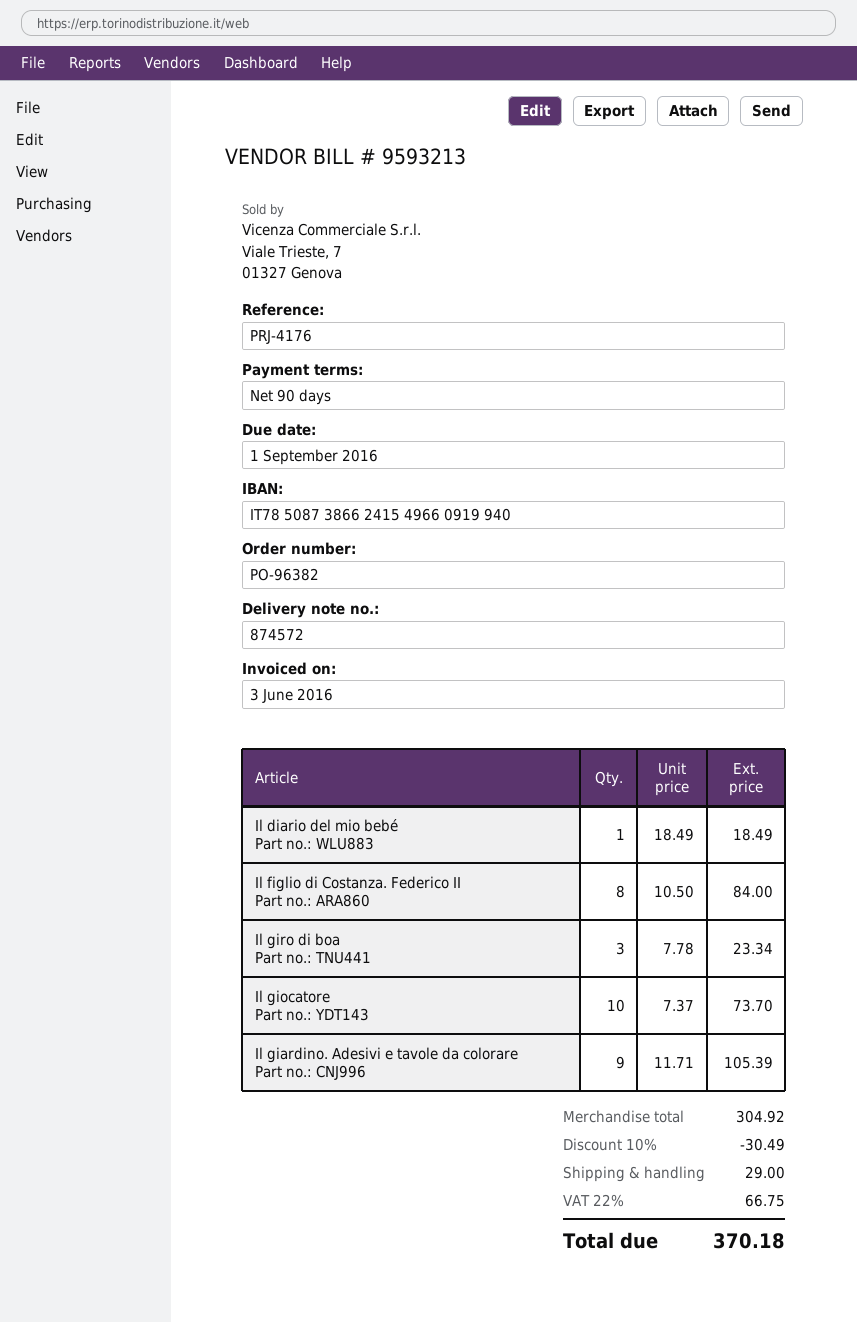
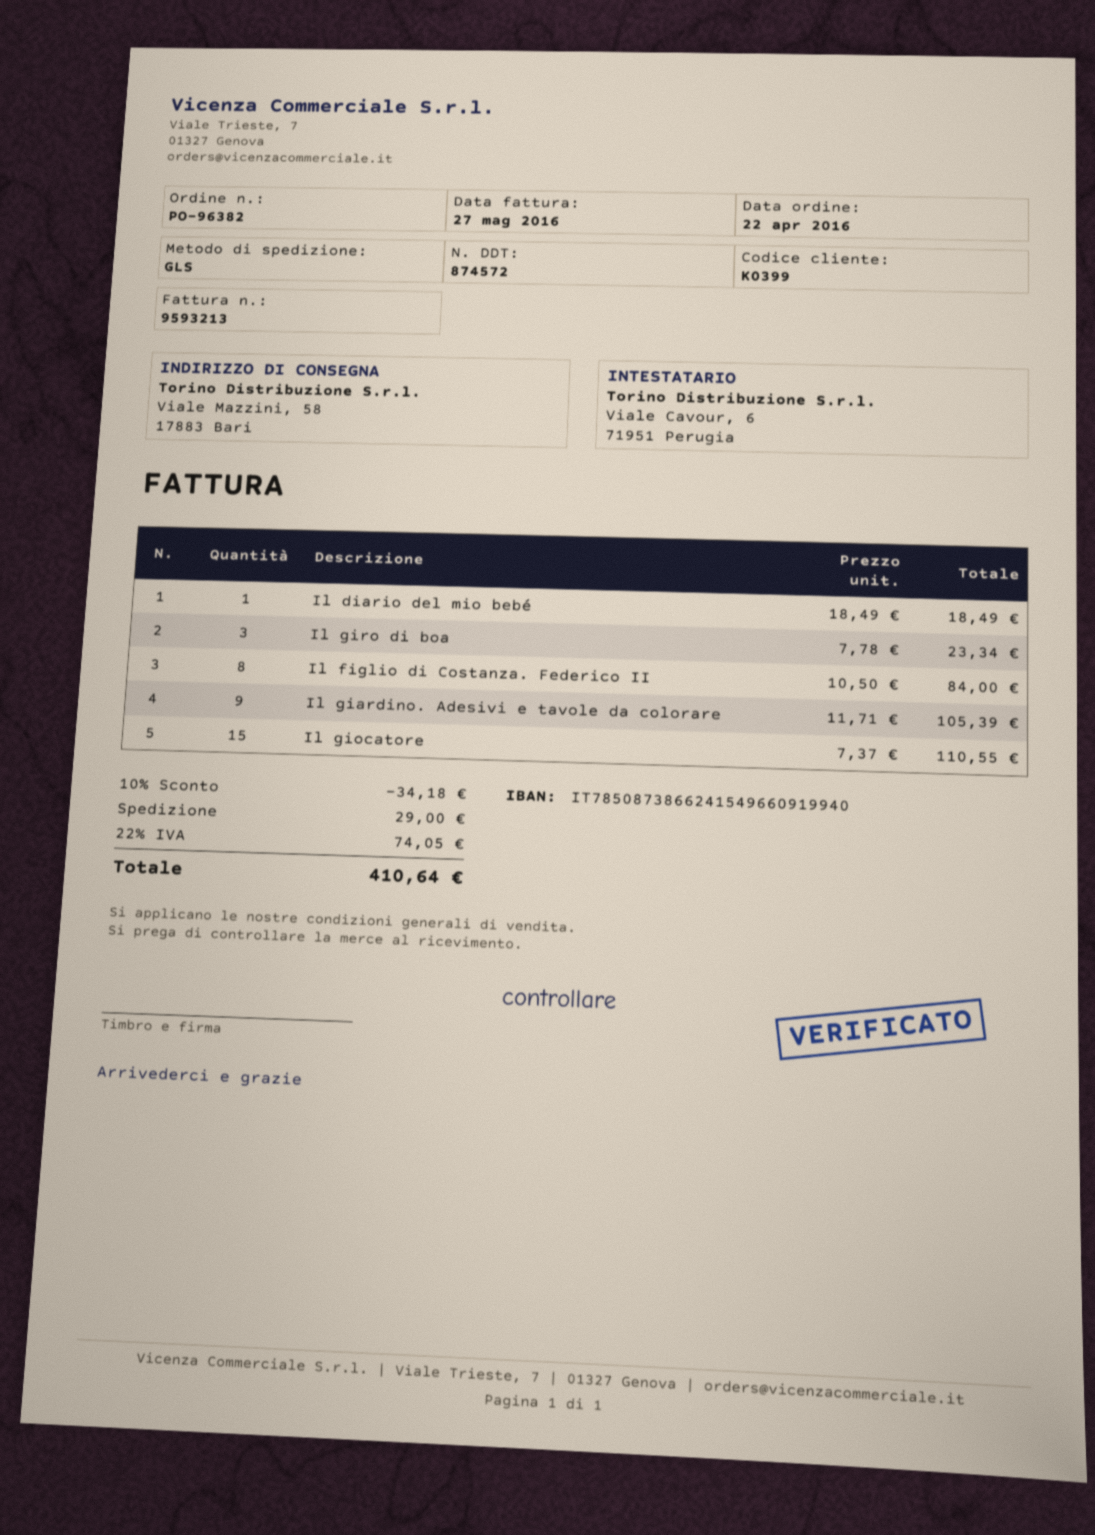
invoice date: 2016-06-03 -> 2016-05-27
Il giocatore: 10 x 7.37 = 73.70 -> 15 x 7.37 = 110.55
discount: 10% = 30.49 -> 10% = 34.18
tax: 22% = 66.75 -> 22% = 74.05
total: 370.18 -> 410.64

